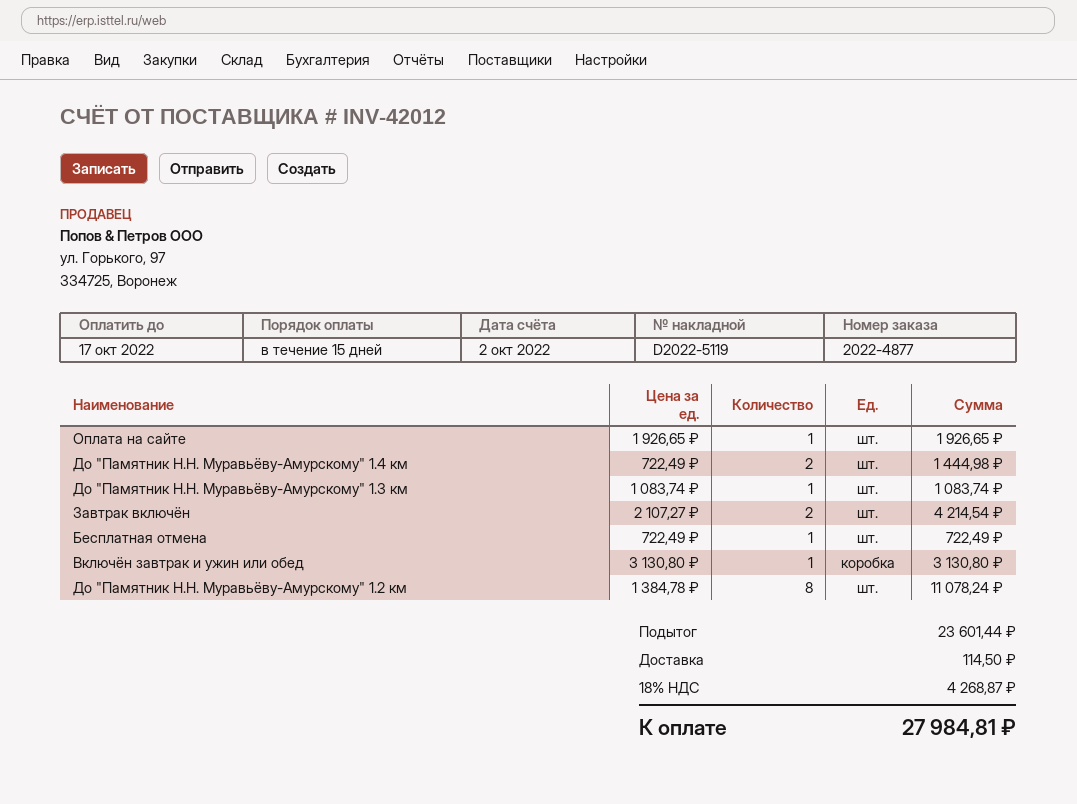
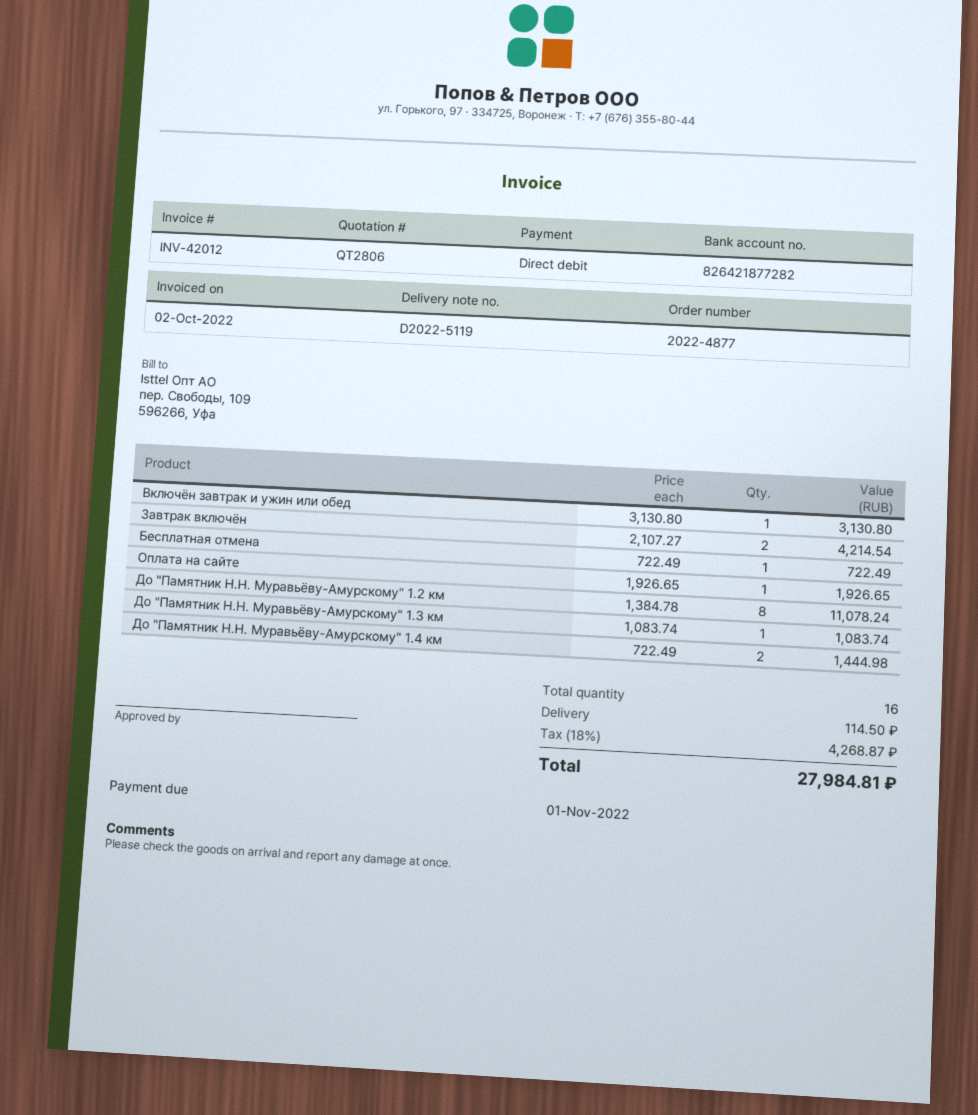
due date: 2022-10-17 -> 2022-11-01

